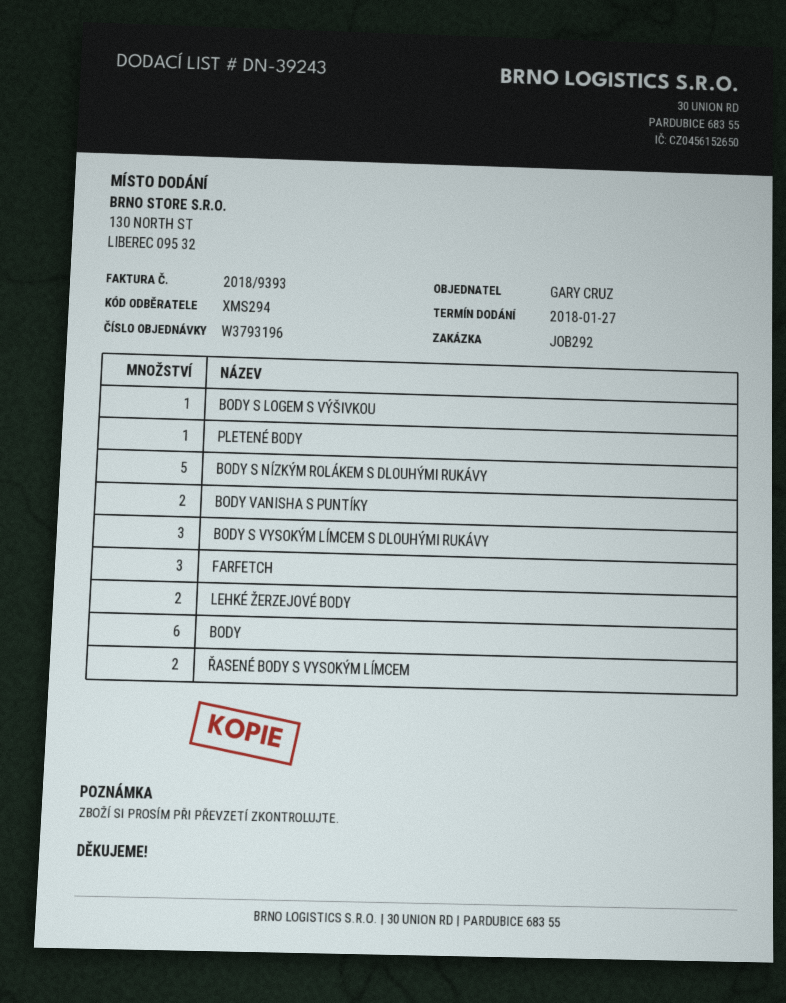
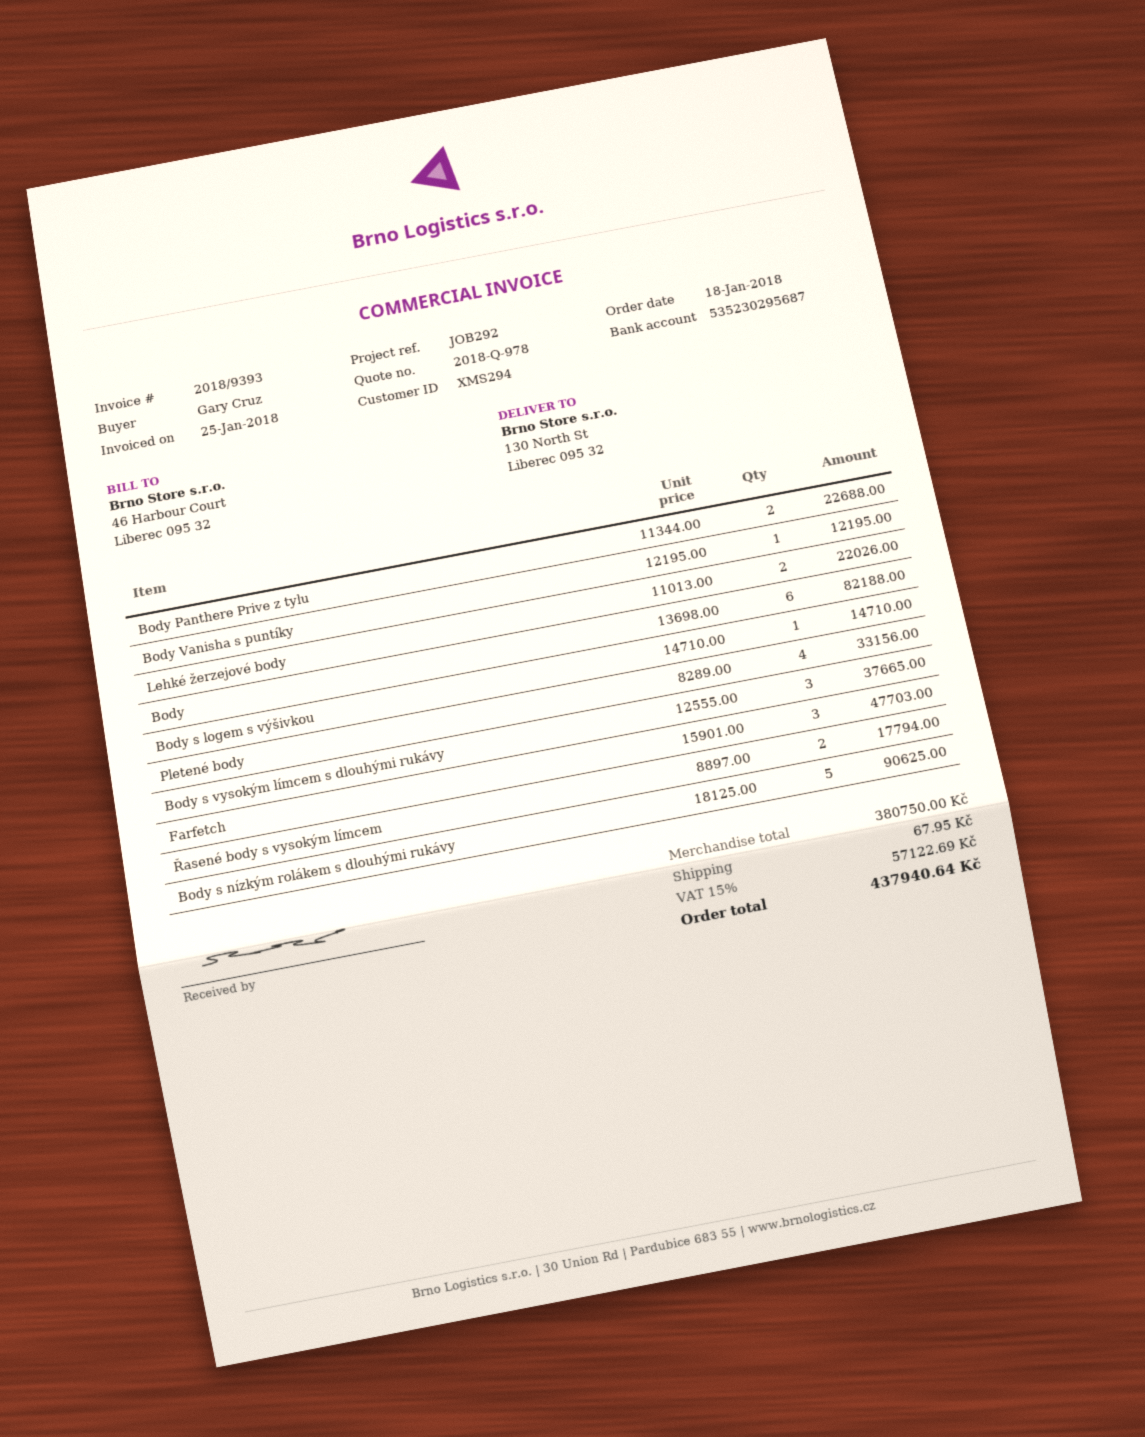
PLETENÉ BODY: 1 -> 4
BODY VANISHA S PUNTÍKY: 2 -> 1
Body Panthere Prive z tylu: none -> 2

